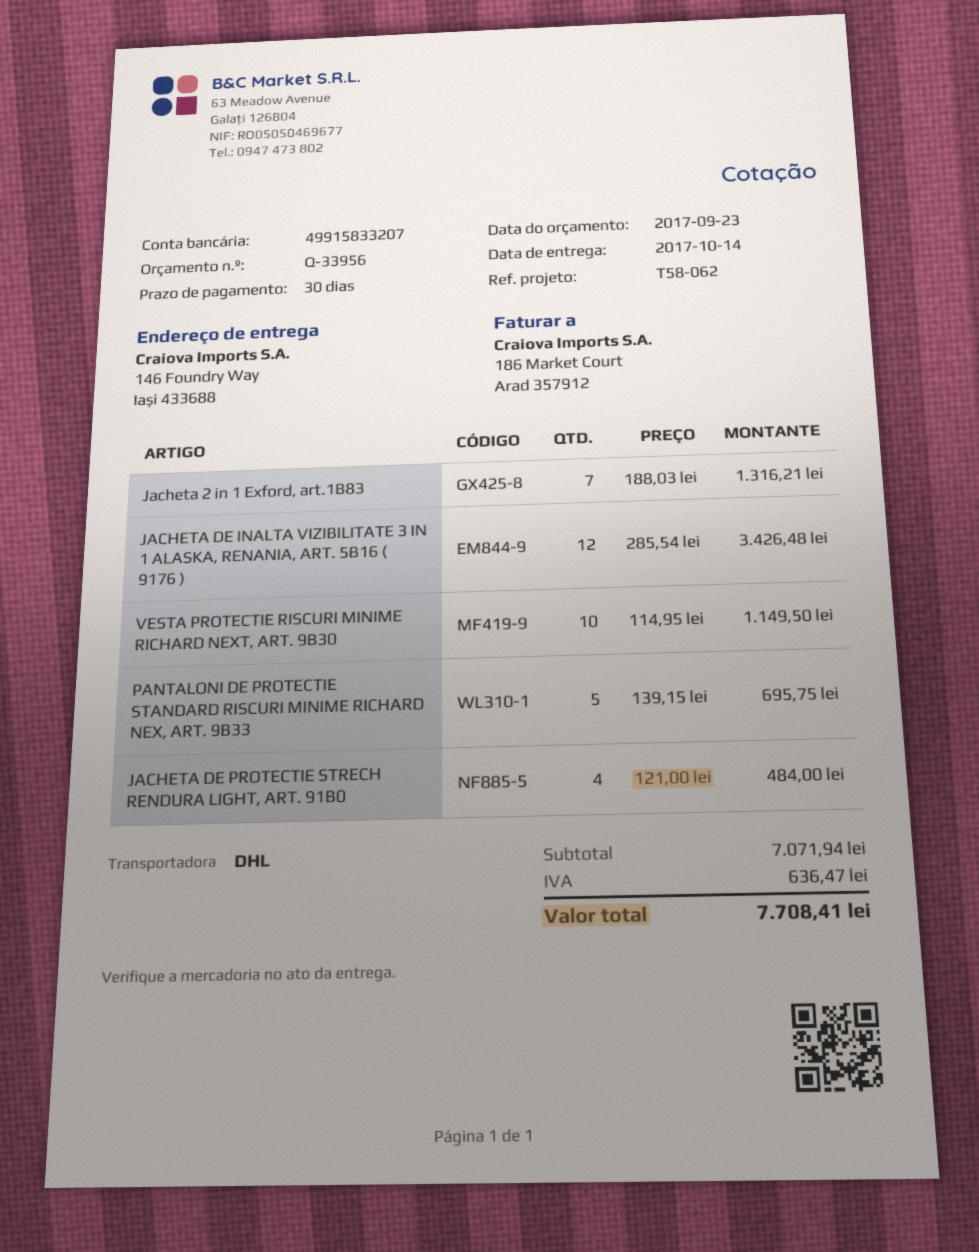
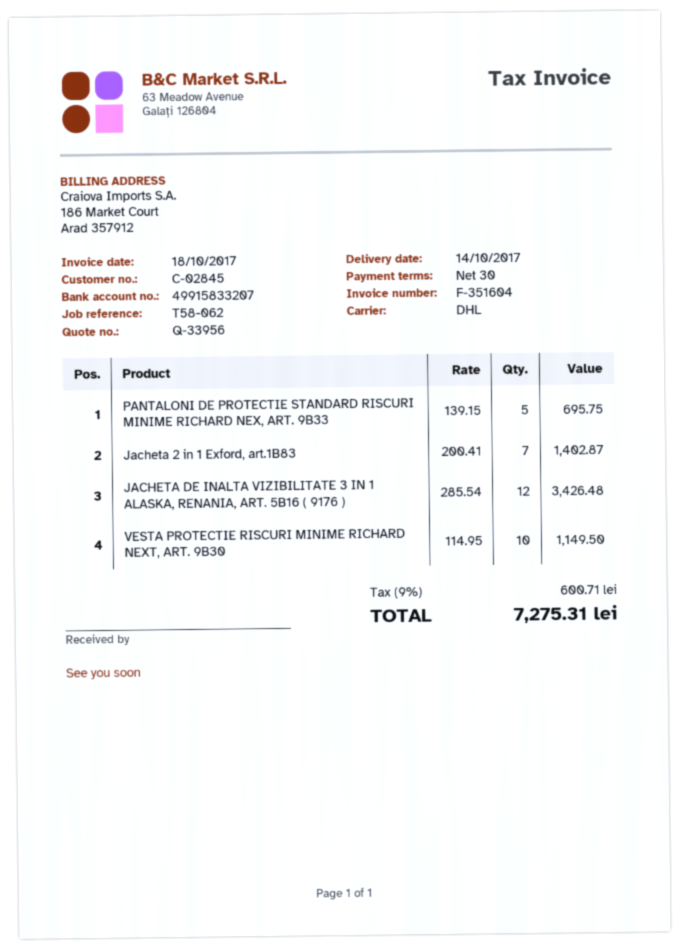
Jacheta 2 in 1 Exford, art.1B83: 7 x 188.03 = 1316.21 -> 7 x 200.41 = 1402.87
JACHETA DE PROTECTIE STRECH RENDURA LIGHT, ART. 91B0: 4 x 121.00 = 484.00 -> none
tax: 636.47 -> 600.71
total: 7708.41 -> 7275.31

